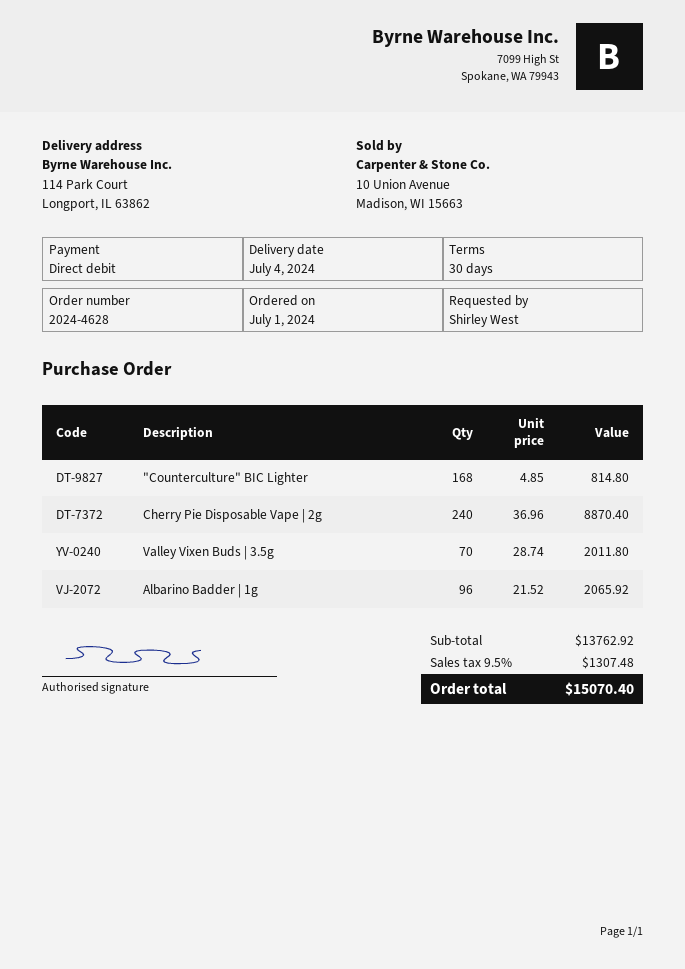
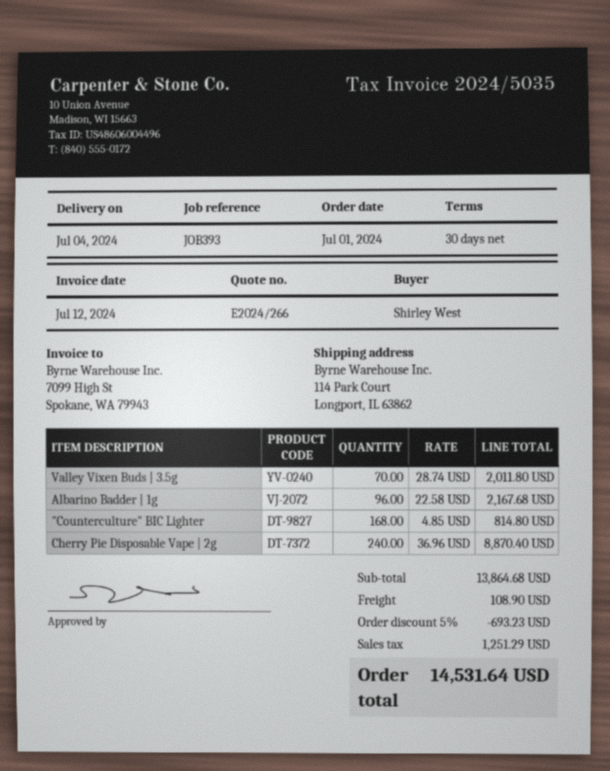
Albarino Badder | 1g: 96 x 21.52 = 2065.92 -> 96 x 22.58 = 2167.68
subtotal: 13762.92 -> 13864.68
discount: none -> 5% = 693.23
shipping: none -> 108.90
tax: 1307.48 -> 1251.29
total: 15070.40 -> 14531.64

